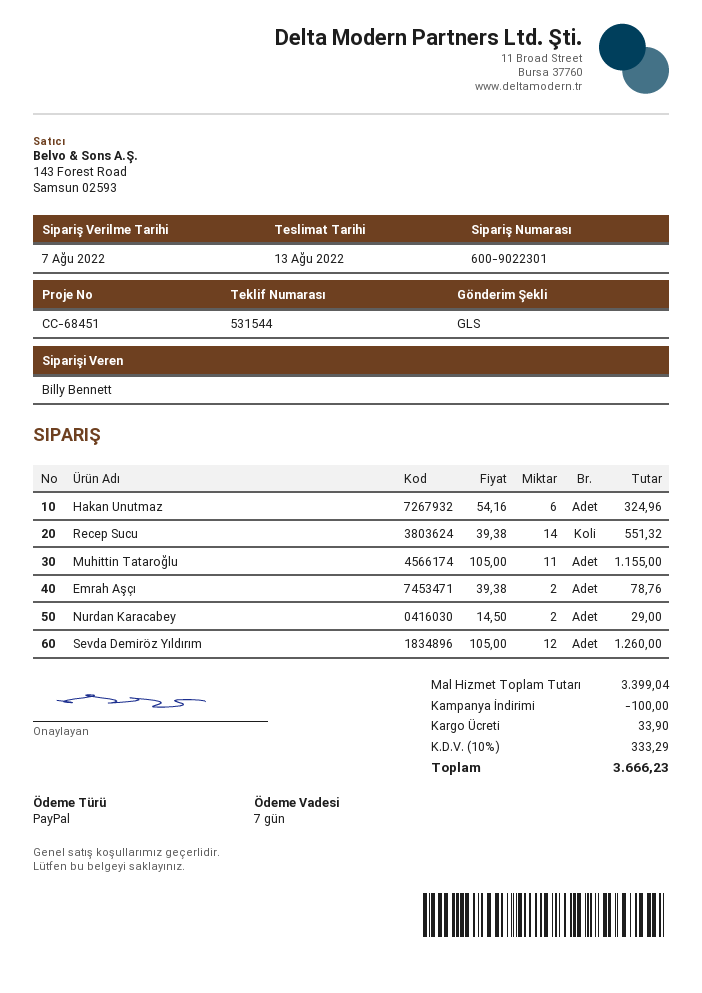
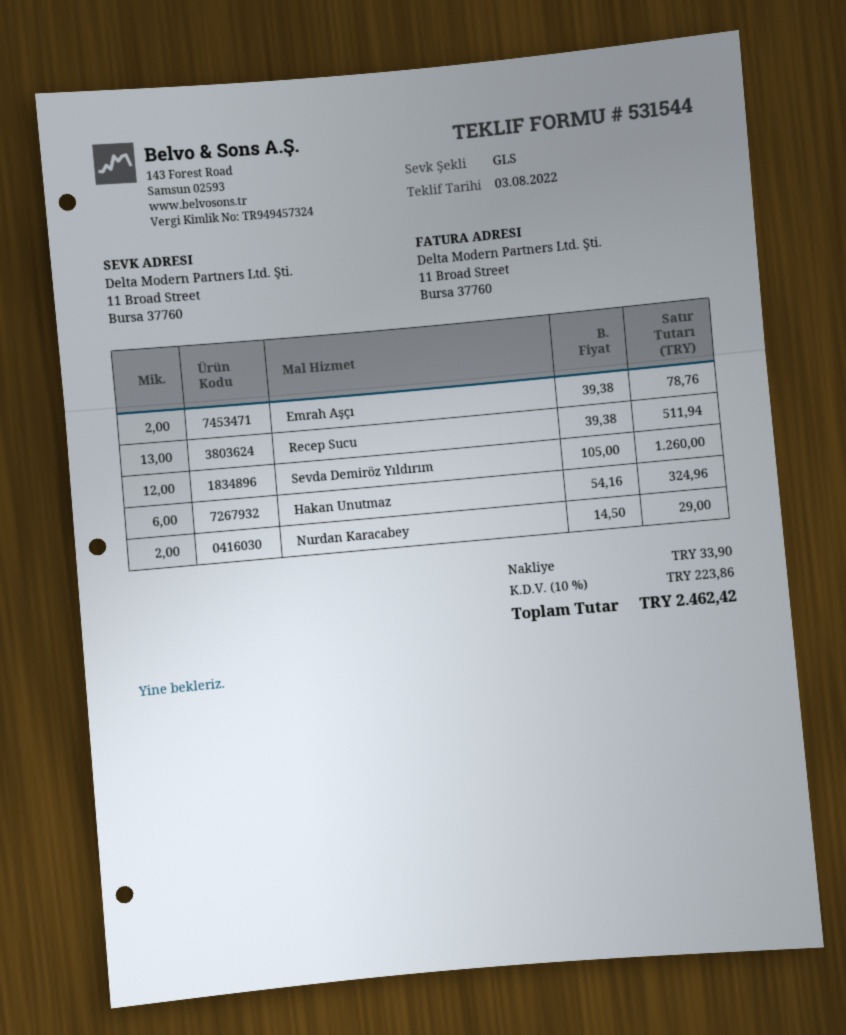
Recep Sucu: 14 x 39.38 = 551.32 -> 13 x 39.38 = 511.94
Muhittin Tataroğlu: 11 x 105.00 = 1155.00 -> none
discount: 100.00 -> none
tax: 10% = 333.29 -> 10% = 223.86
total: 3666.23 -> 2462.42

